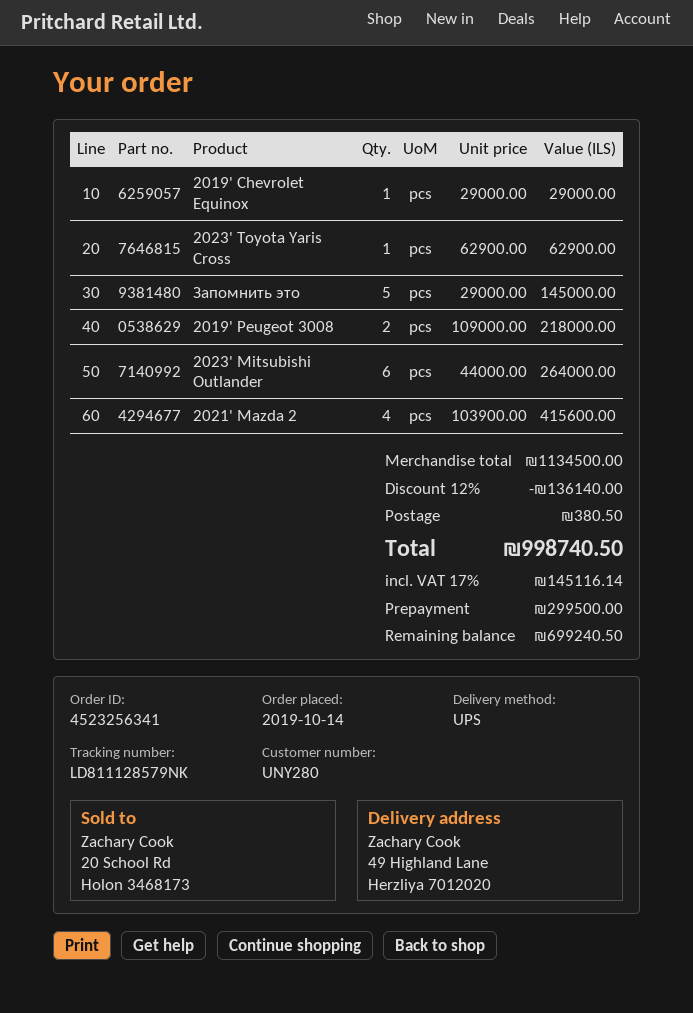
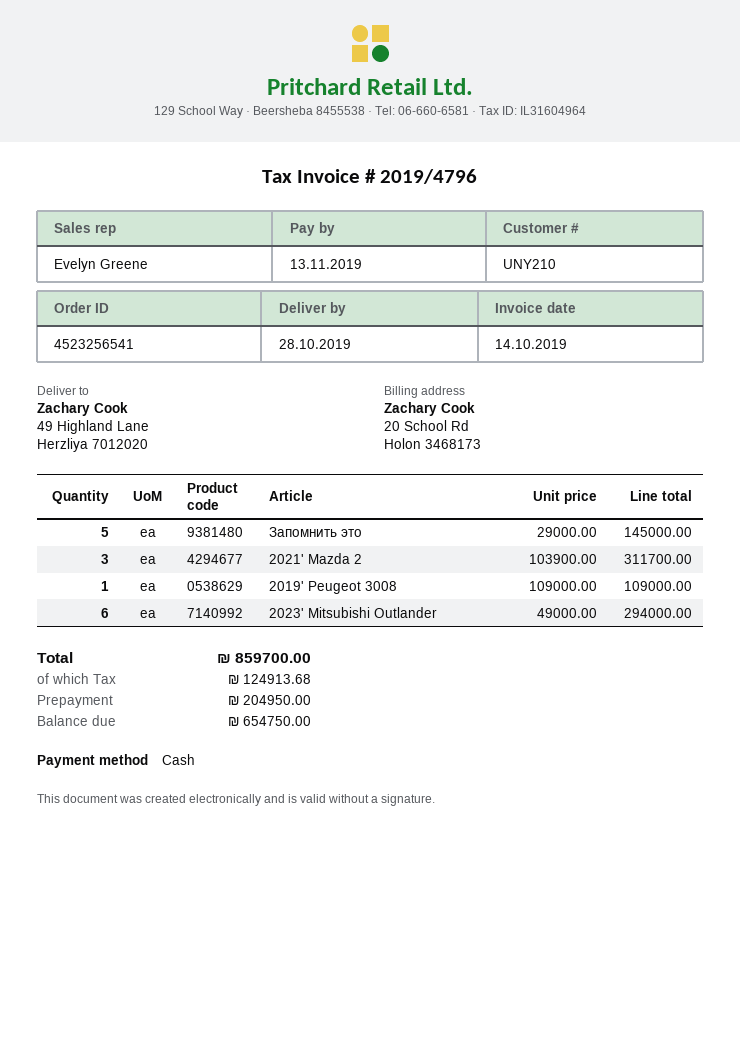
order number: 4523256341 -> 4523256541
customer number: UNY280 -> UNY210
2019' Chevrolet Equinox: 1 x 29000.00 = 29000.00 -> none
2023' Toyota Yaris Cross: 1 x 62900.00 = 62900.00 -> none
2019' Peugeot 3008: 2 x 109000.00 = 218000.00 -> 1 x 109000.00 = 109000.00
2023' Mitsubishi Outlander: 6 x 44000.00 = 264000.00 -> 6 x 49000.00 = 294000.00
2021' Mazda 2: 4 x 103900.00 = 415600.00 -> 3 x 103900.00 = 311700.00
discount: 12% = 136140.00 -> none
shipping: 380.50 -> none
tax: 145116.14 -> 124913.68
total: 998740.50 -> 859700.00
deposit: 299500.00 -> 204950.00
balance: 699240.50 -> 654750.00

